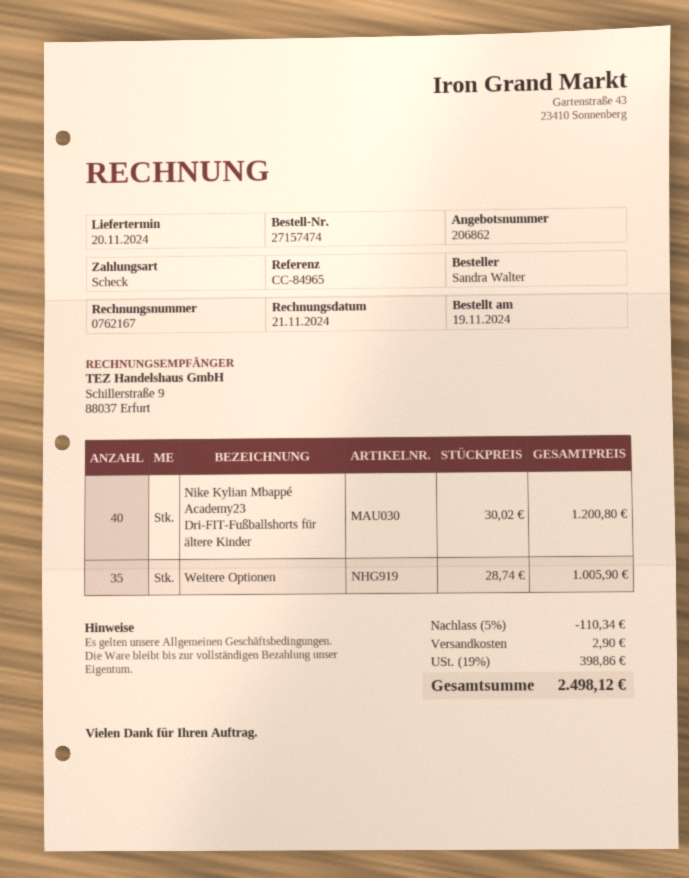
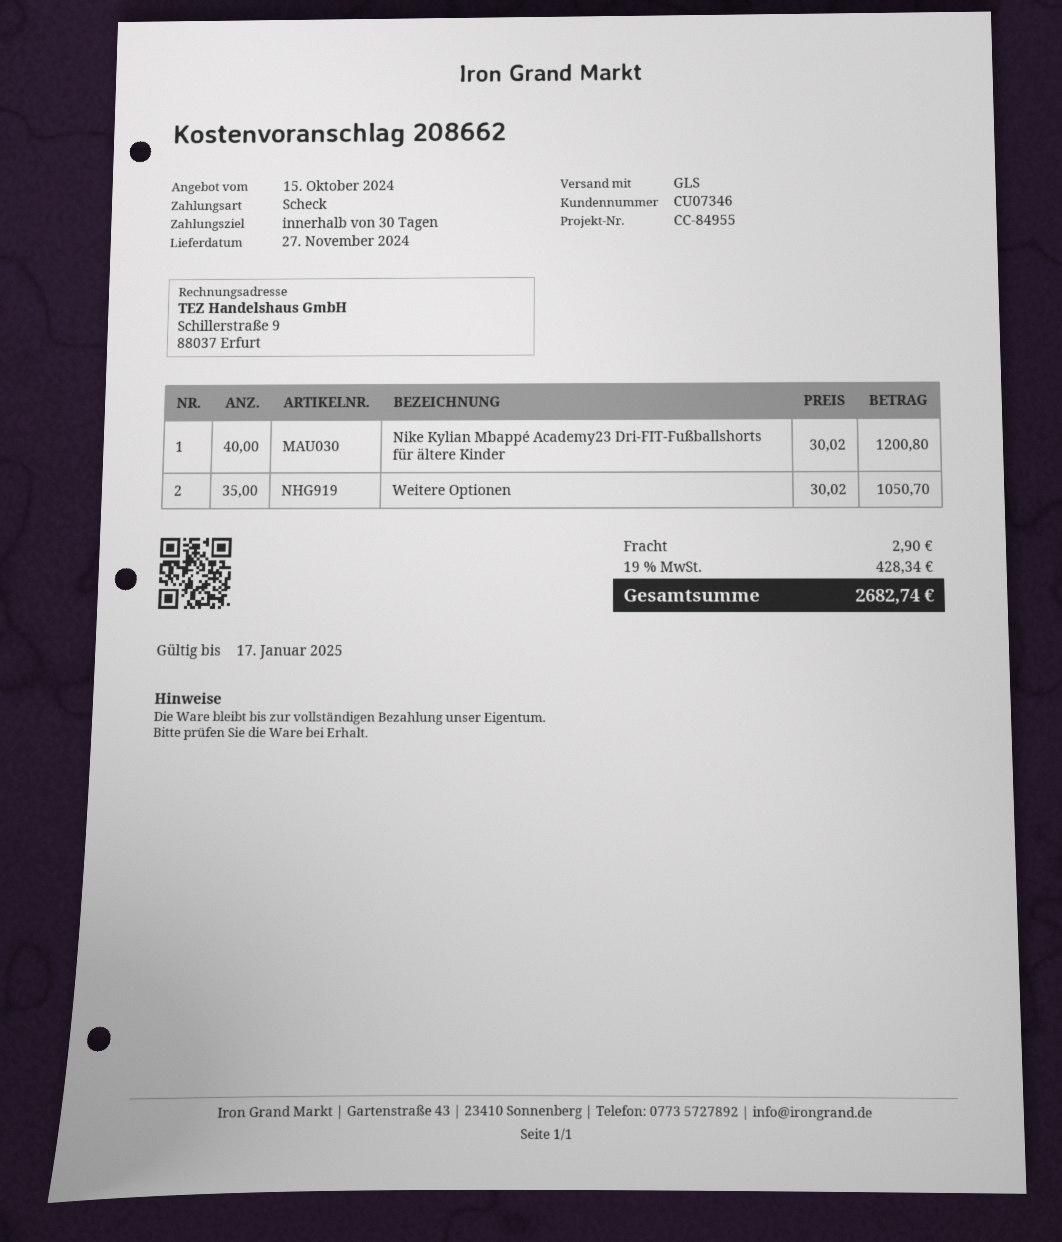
quote number: 206862 -> 208662
delivery date: 2024-11-20 -> 2024-11-27
reference: CC-84965 -> CC-84955
Weitere Optionen: 35 x 28.74 = 1005.90 -> 35 x 30.02 = 1050.70
discount: 5% = 110.34 -> none
tax: 19% = 398.86 -> 19% = 428.34
total: 2498.12 -> 2682.74

